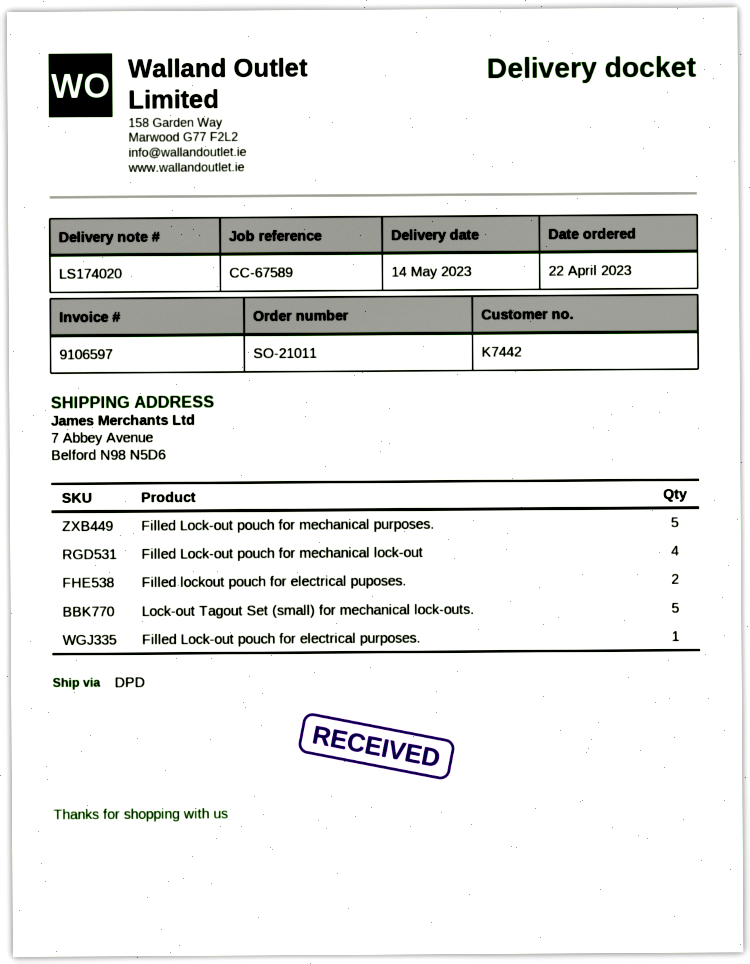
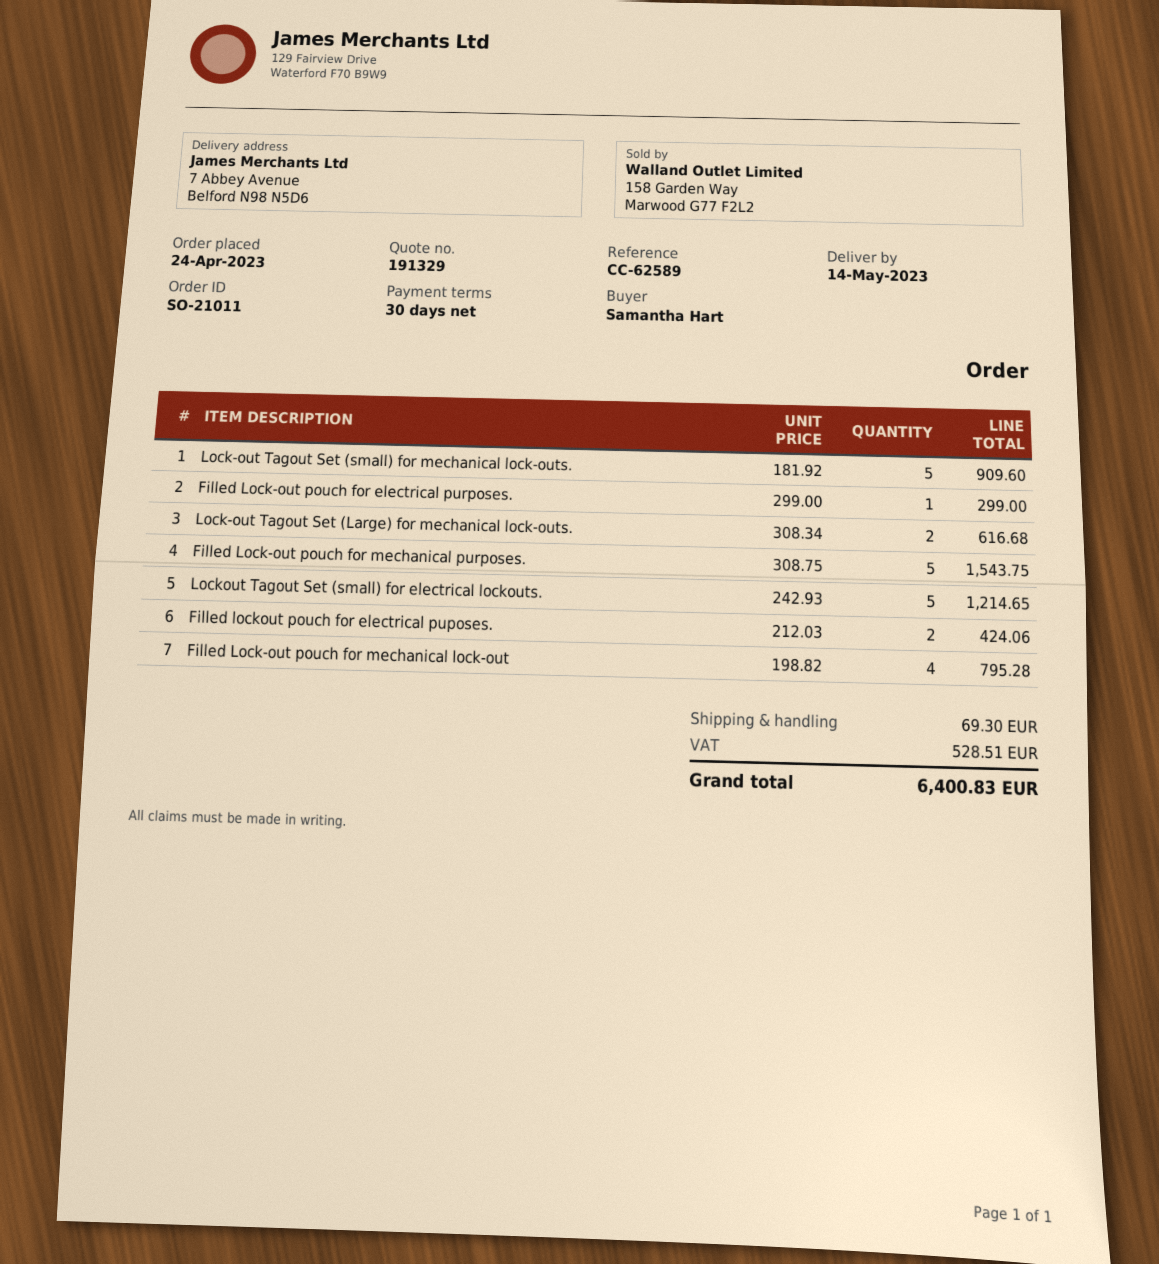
order date: 2023-04-22 -> 2023-04-24
reference: CC-67589 -> CC-62589
Lock-out Tagout Set (Large) for mechanical lock-outs.: none -> 2
Lockout Tagout Set (small) for electrical lockouts.: none -> 5

